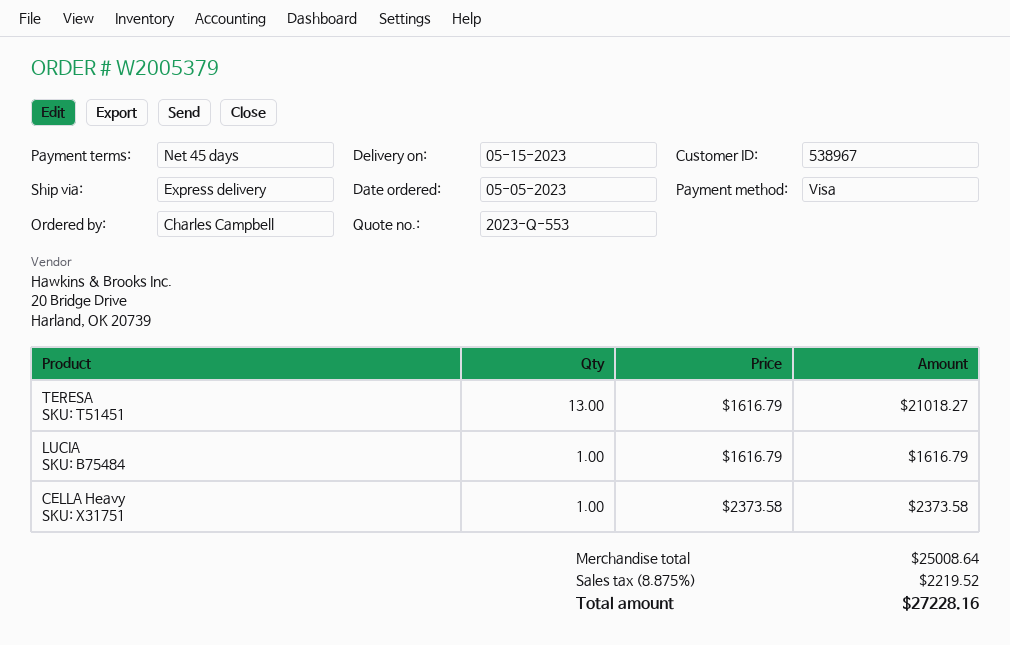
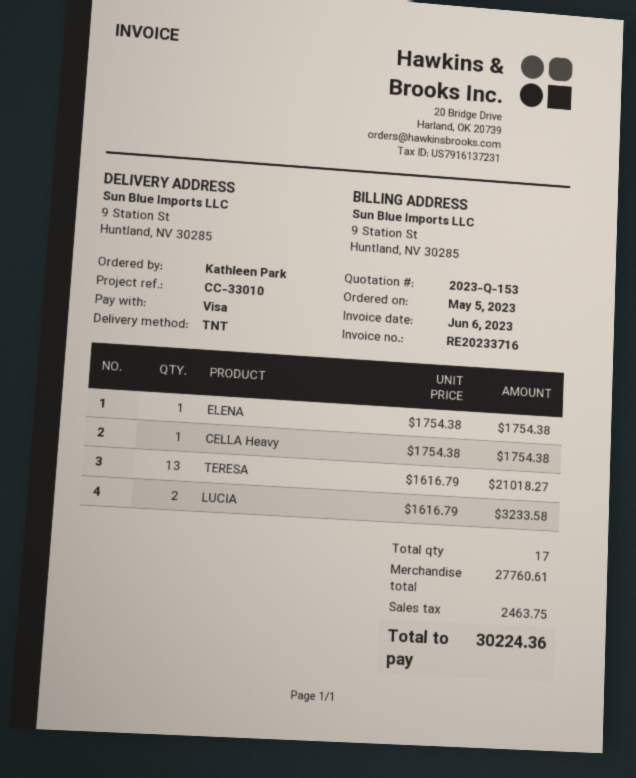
quote number: 2023-Q-553 -> 2023-Q-153
ordered by: Charles Campbell -> Kathleen Park
shipping method: express -> TNT
LUCIA: 1 x 1616.79 = 1616.79 -> 2 x 1616.79 = 3233.58
CELLA Heavy: 1 x 2373.58 = 2373.58 -> 1 x 1754.38 = 1754.38
ELENA: none -> 1 x 1754.38 = 1754.38
subtotal: 25008.64 -> 27760.61
tax: 2219.52 -> 2463.75
total: 27228.16 -> 30224.36

